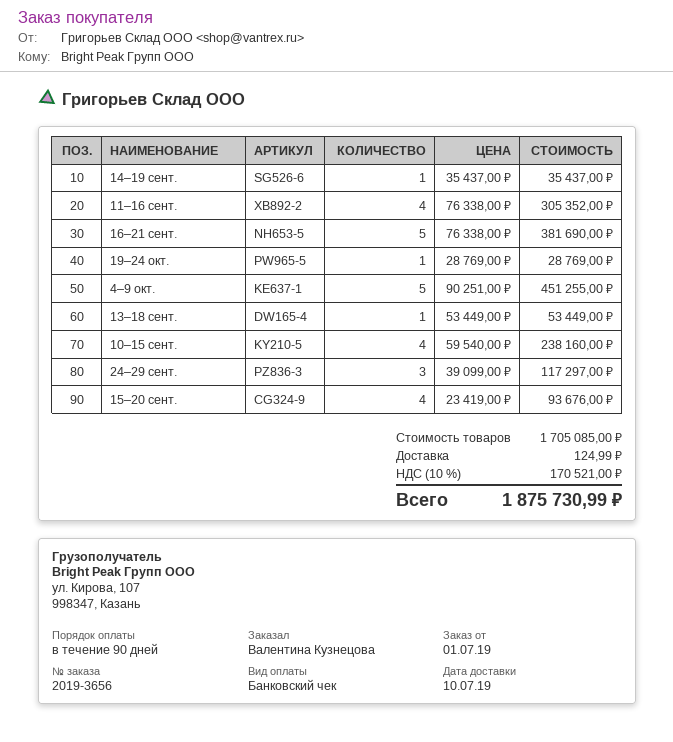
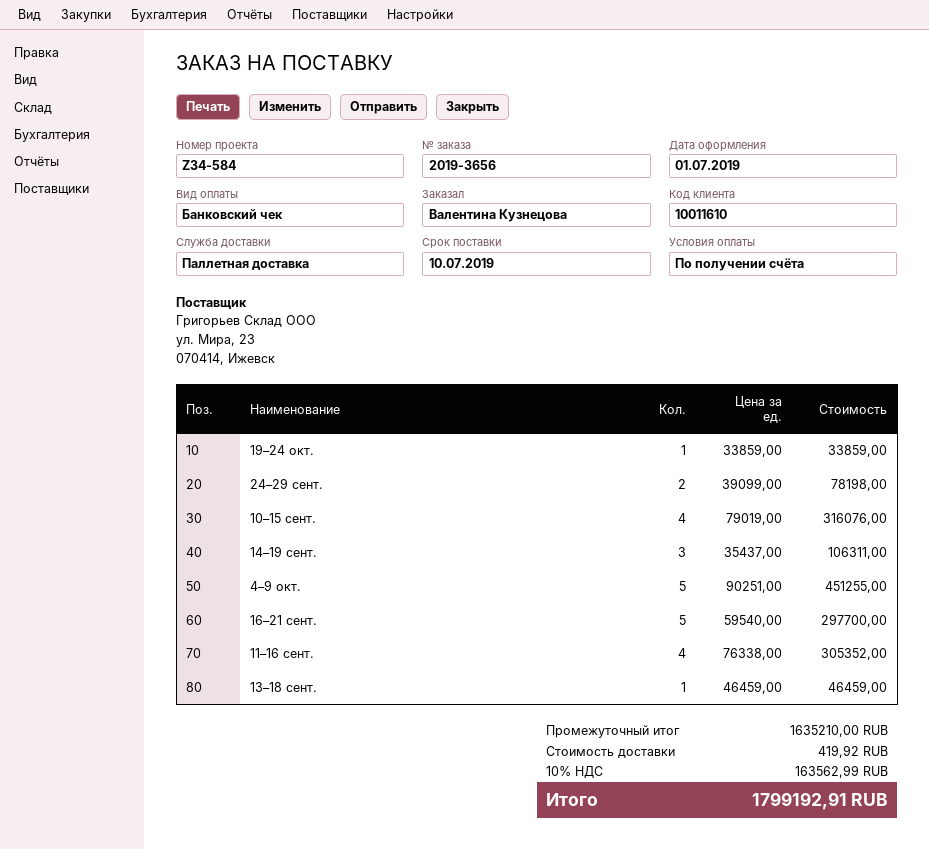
payment terms: 90 days -> on receipt
14–19 сент.: 1 x 35437.00 = 35437.00 -> 3 x 35437.00 = 106311.00
16–21 сент.: 5 x 76338.00 = 381690.00 -> 5 x 59540.00 = 297700.00
19–24 окт.: 1 x 28769.00 = 28769.00 -> 1 x 33859.00 = 33859.00
13–18 сент.: 1 x 53449.00 = 53449.00 -> 1 x 46459.00 = 46459.00
10–15 сент.: 4 x 59540.00 = 238160.00 -> 4 x 79019.00 = 316076.00
24–29 сент.: 3 x 39099.00 = 117297.00 -> 2 x 39099.00 = 78198.00
15–20 сент.: 4 x 23419.00 = 93676.00 -> none
subtotal: 1705085.00 -> 1635210.00
shipping: 124.99 -> 419.92
tax: 10% = 170521.00 -> 10% = 163562.99
total: 1875730.99 -> 1799192.91

